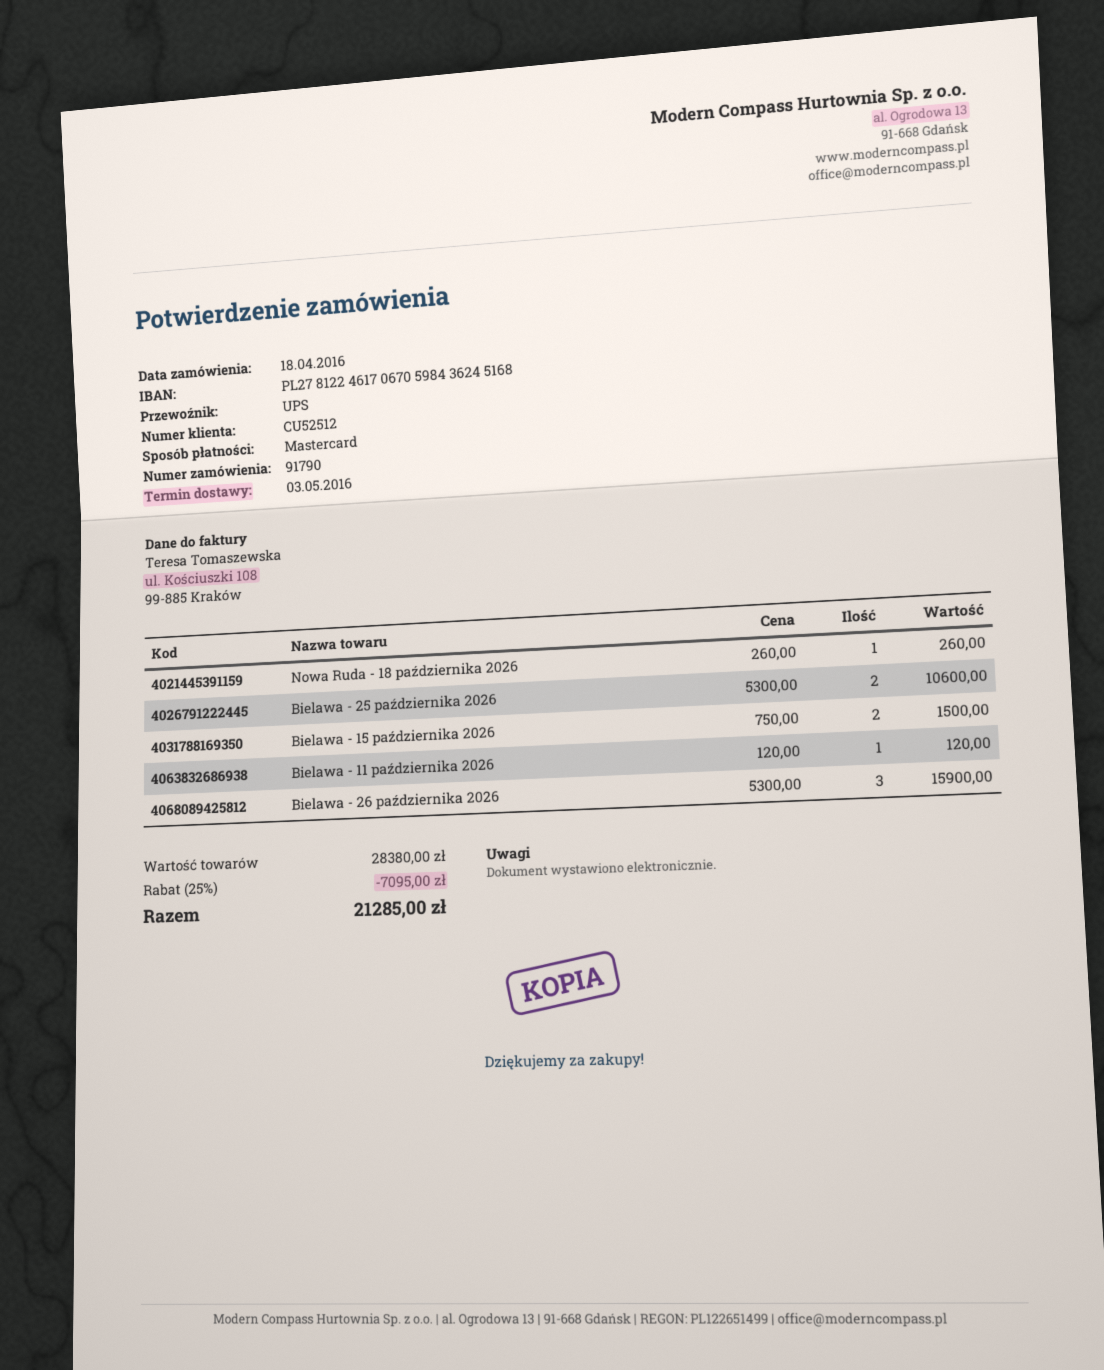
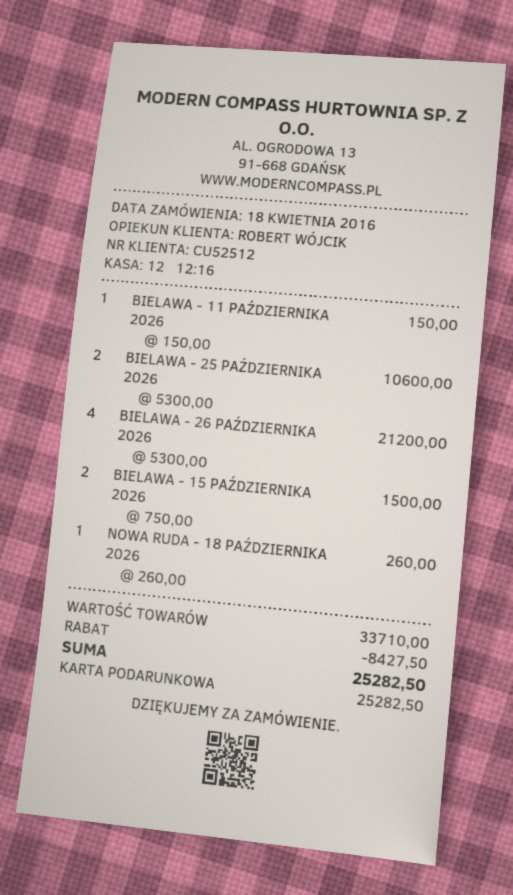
payment method: Mastercard -> gift card
Bielawa - 11 października 2026: 1 x 120.00 = 120.00 -> 1 x 150.00 = 150.00
Bielawa - 26 października 2026: 3 x 5300.00 = 15900.00 -> 4 x 5300.00 = 21200.00
subtotal: 28380.00 -> 33710.00
discount: 7095.00 -> 8427.50
total: 21285.00 -> 25282.50

